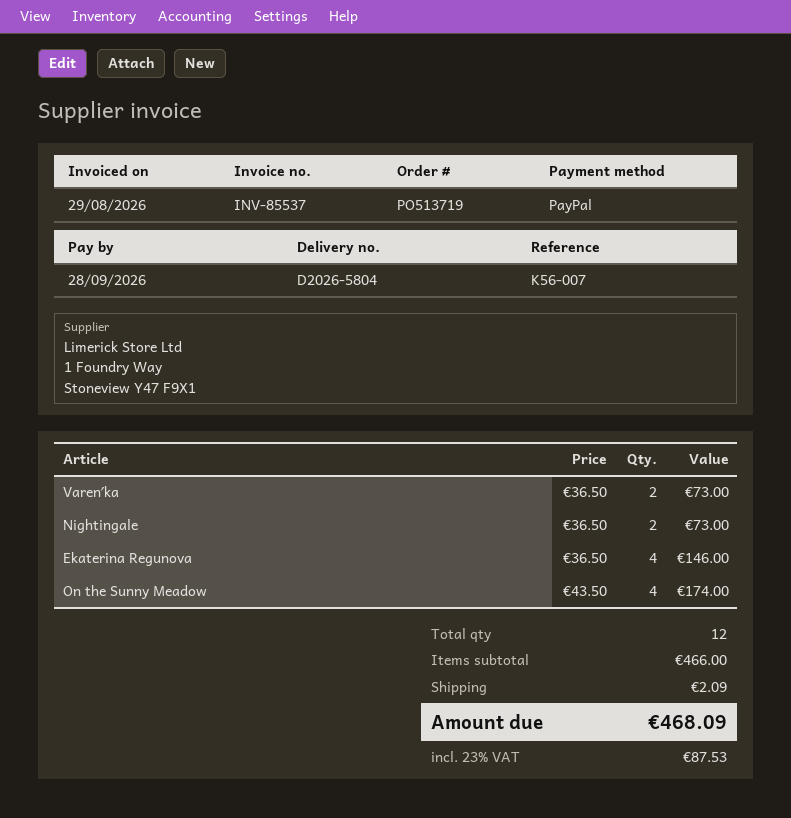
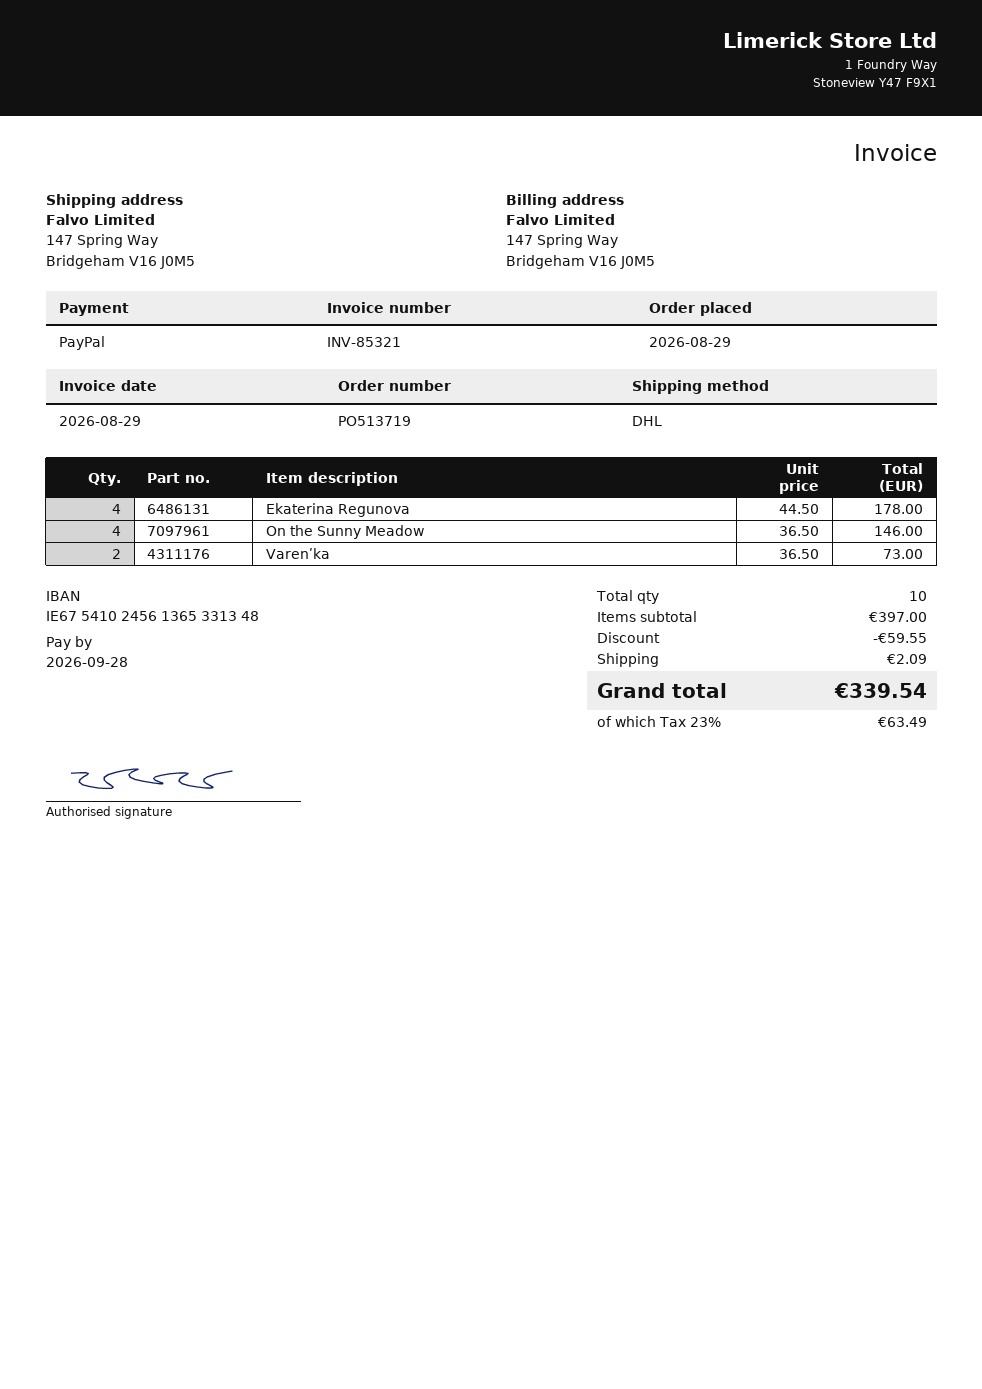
invoice number: INV-85537 -> INV-85321
Nightingale: 2 x 36.50 = 73.00 -> none
Ekaterina Regunova: 4 x 36.50 = 146.00 -> 4 x 44.50 = 178.00
On the Sunny Meadow: 4 x 43.50 = 174.00 -> 4 x 36.50 = 146.00
total quantity: 12 -> 10
subtotal: 466.00 -> 397.00
discount: none -> 59.55
tax: 23% = 87.53 -> 23% = 63.49
total: 468.09 -> 339.54

